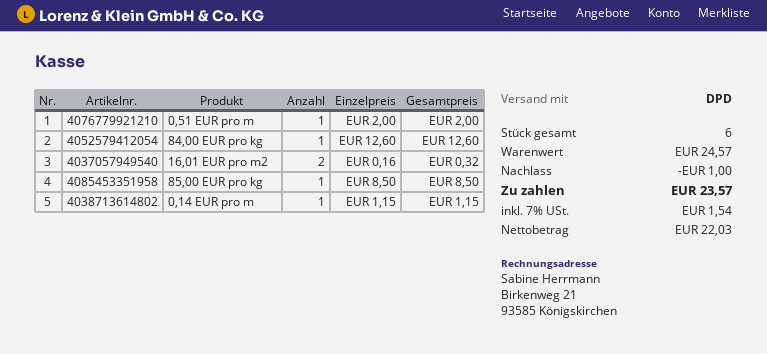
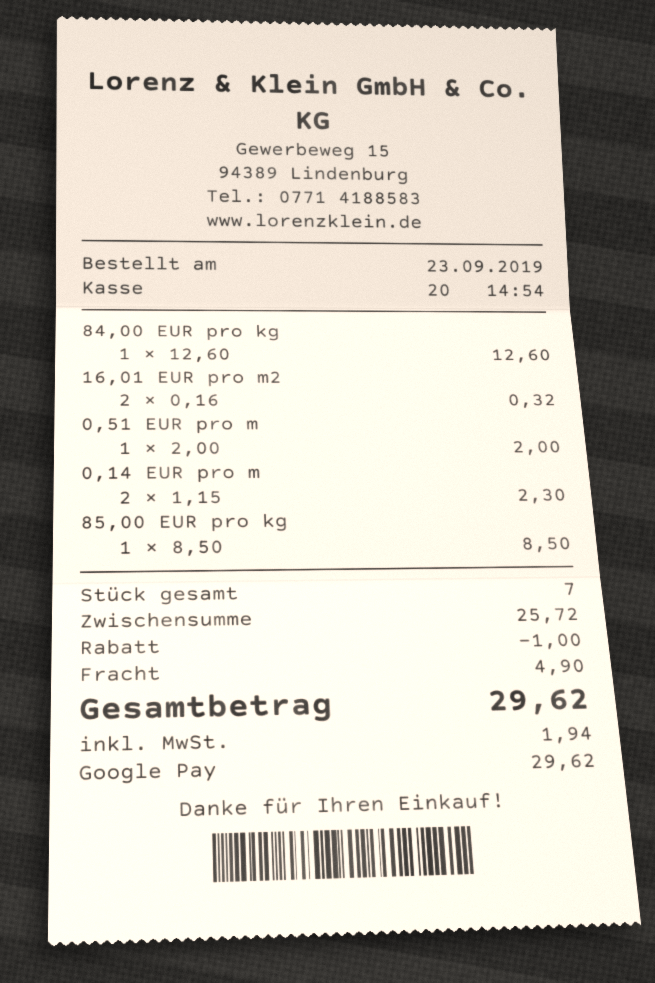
0,14 EUR pro m: 1 x 1.15 = 1.15 -> 2 x 1.15 = 2.30
total quantity: 6 -> 7
subtotal: 24.57 -> 25.72
shipping: none -> 4.90
tax: 1.54 -> 1.94
total: 23.57 -> 29.62

